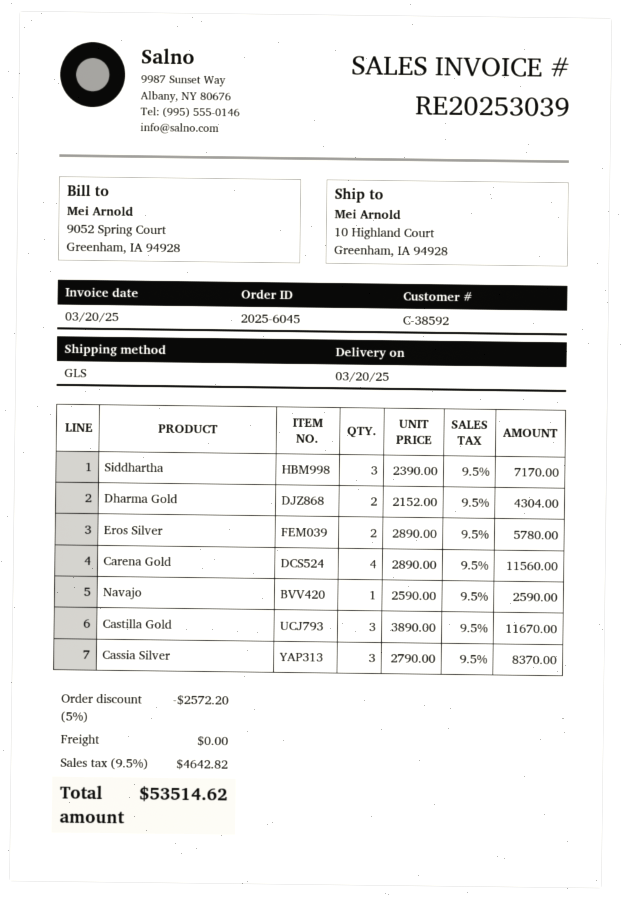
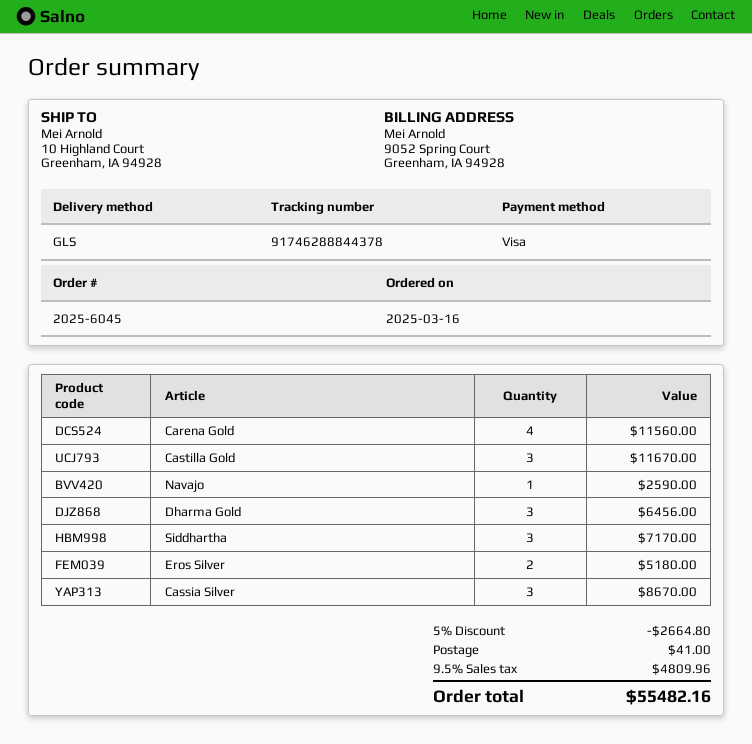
Dharma Gold: 2 for 4304.00 -> 3 for 6456.00
Eros Silver: 2 for 5780.00 -> 2 for 5180.00
Cassia Silver: 3 for 8370.00 -> 3 for 8670.00
discount: 5% = 2572.20 -> 5% = 2664.80
shipping: 0.00 -> 41.00
tax: 9.5% = 4642.82 -> 9.5% = 4809.96
total: 53514.62 -> 55482.16

